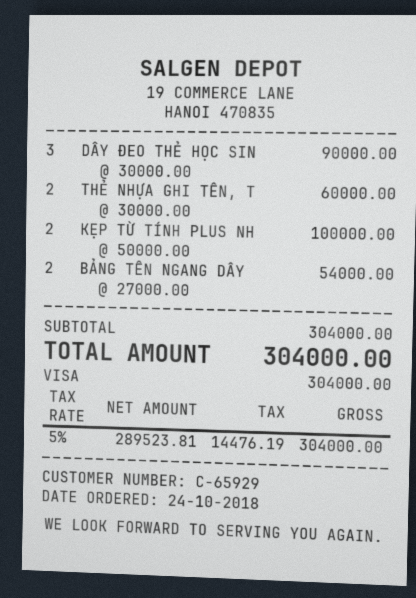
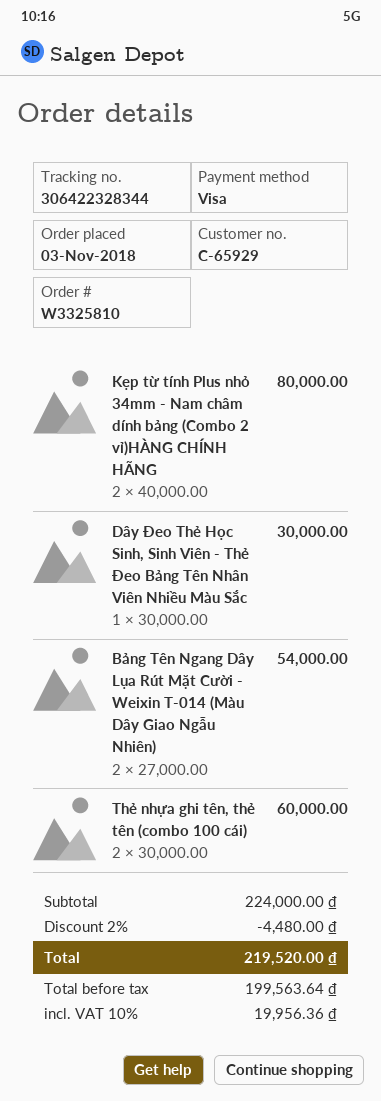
order date: 2018-10-24 -> 2018-11-03
DÂY ĐEO THẺ HỌC SIN: 3 x 30000.00 = 90000.00 -> 1 x 30000.00 = 30000.00
KẸP TỪ TÍNH PLUS NH: 2 x 50000.00 = 100000.00 -> 2 x 40000.00 = 80000.00
subtotal: 304000.00 -> 224000.00
discount: none -> 2% = 4480.00
net: 289523.81 -> 199563.64
tax: 5% = 14476.19 -> 10% = 19956.36
total: 304000.00 -> 219520.00

